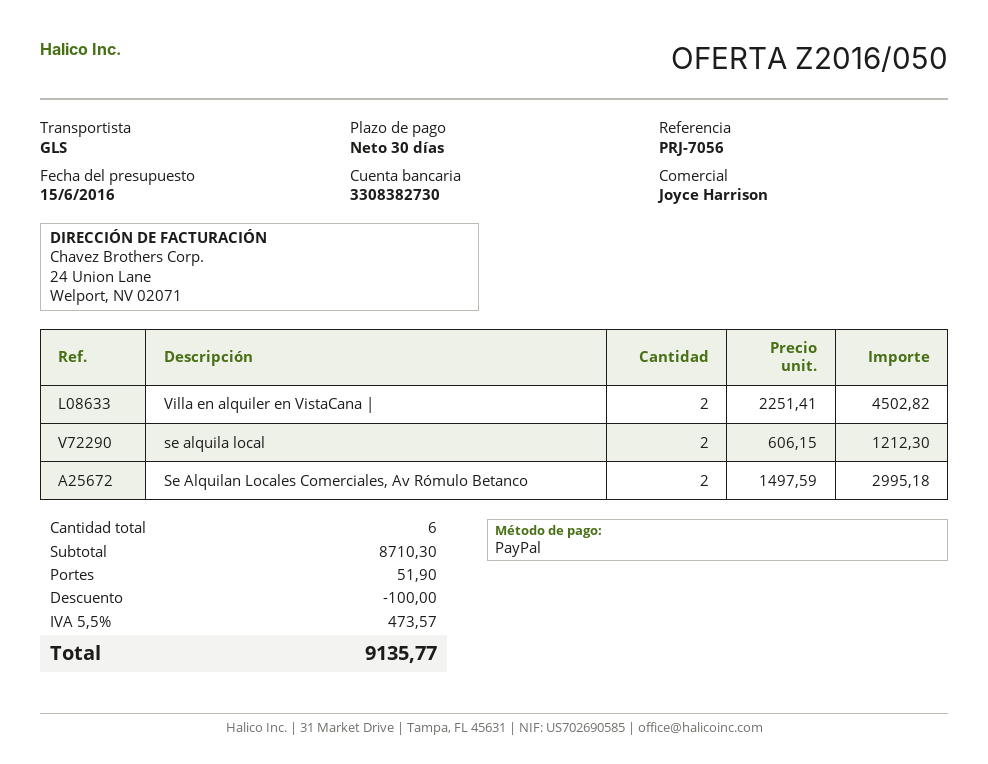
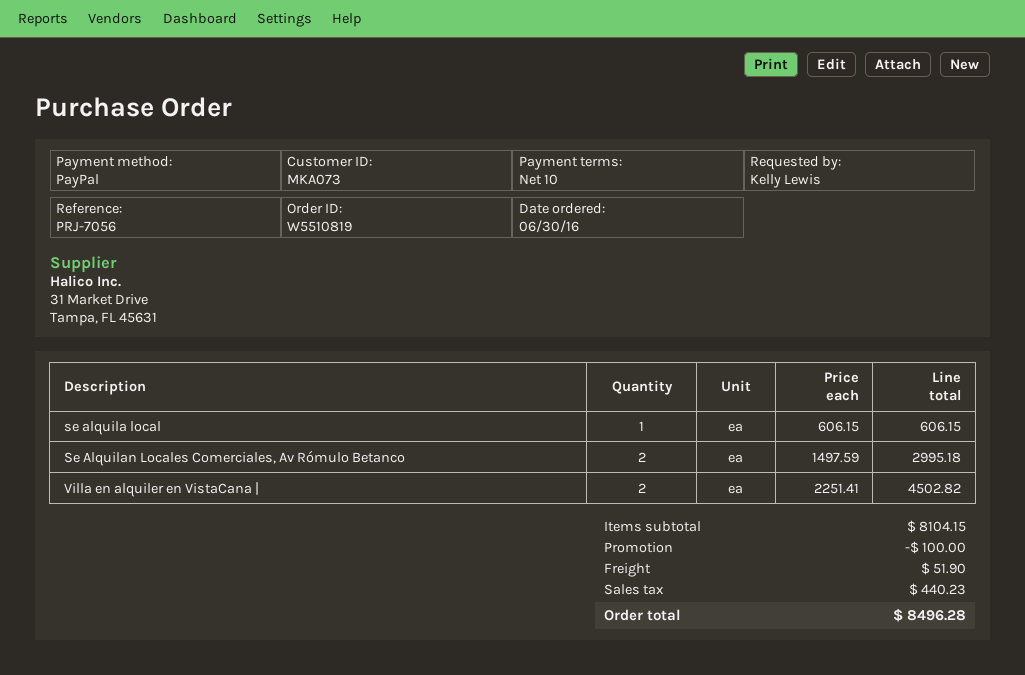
payment terms: 30 days -> 10 days
se alquila local: 2 x 606.15 = 1212.30 -> 1 x 606.15 = 606.15
subtotal: 8710.30 -> 8104.15
tax: 473.57 -> 440.23
total: 9135.77 -> 8496.28

